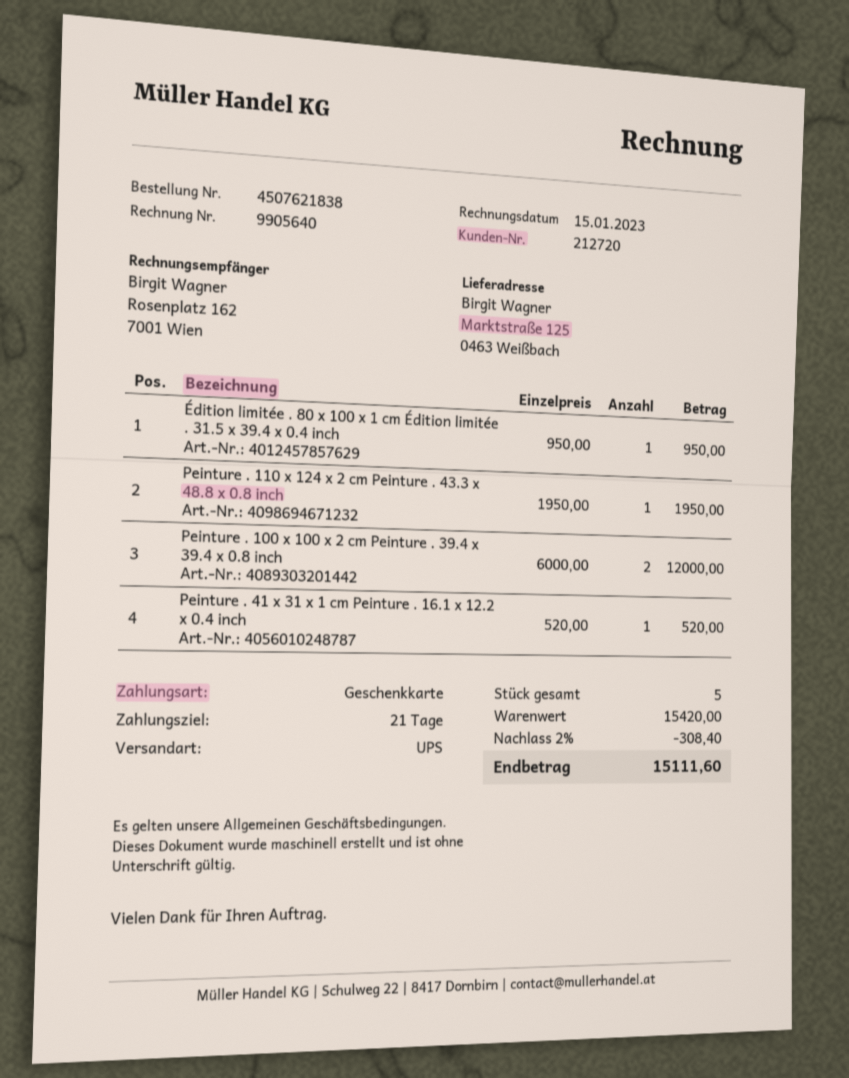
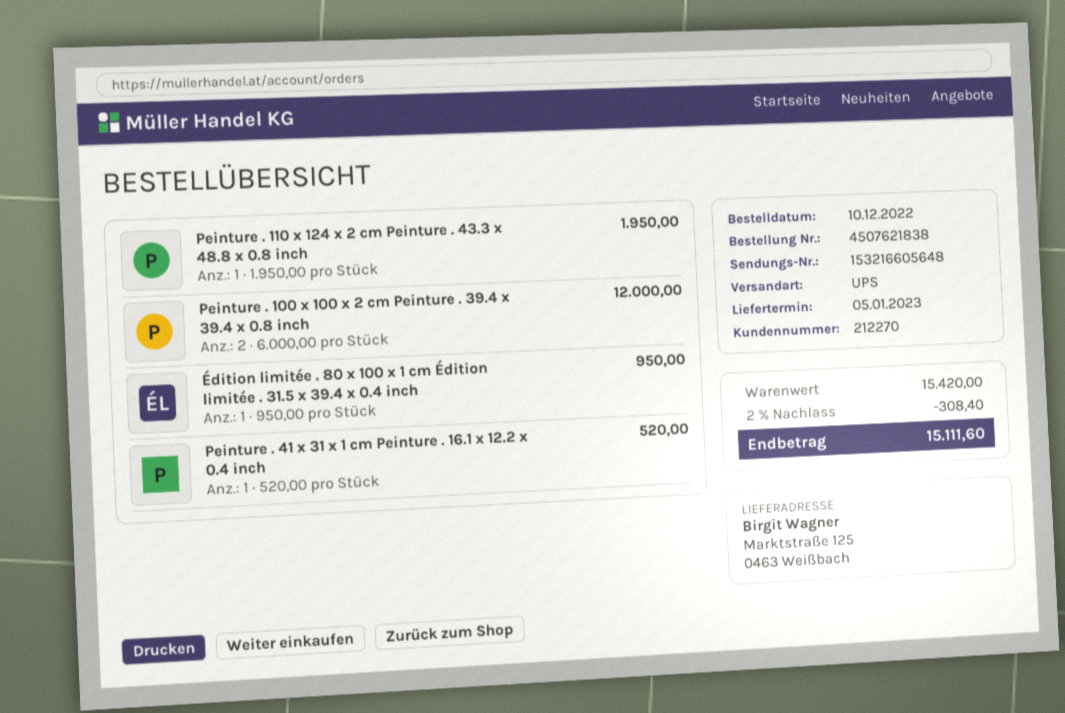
customer number: 212720 -> 212270

